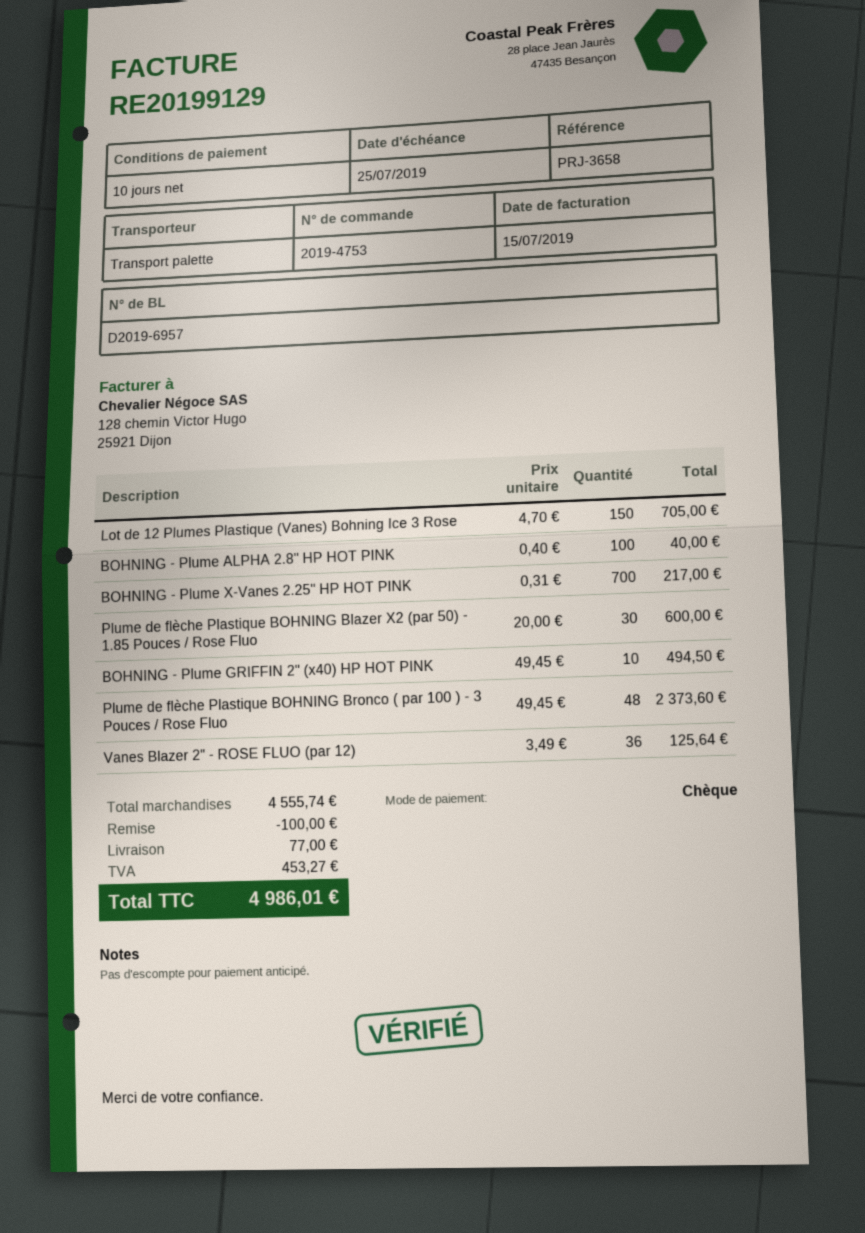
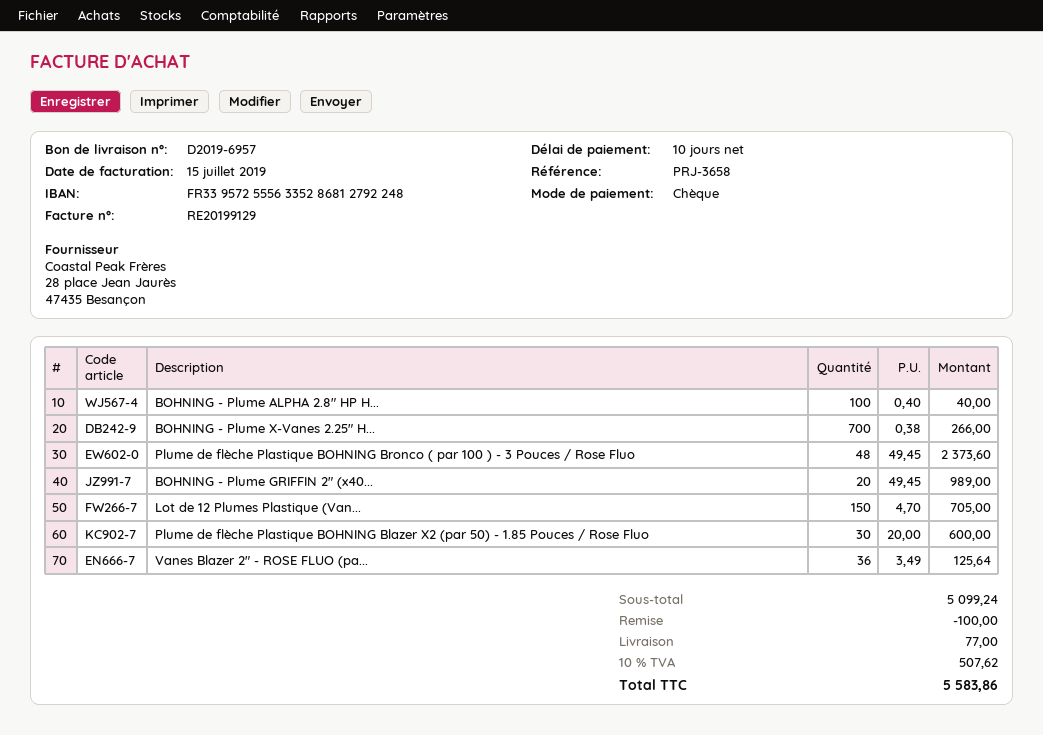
BOHNING - Plume X-Vanes 2.25" HP HOT PINK: 700 x 0.31 = 217.00 -> 700 x 0.38 = 266.00
BOHNING - Plume GRIFFIN 2" (x40) HP HOT PINK: 10 x 49.45 = 494.50 -> 20 x 49.45 = 989.00
subtotal: 4555.74 -> 5099.24
tax: 453.27 -> 507.62
total: 4986.01 -> 5583.86

